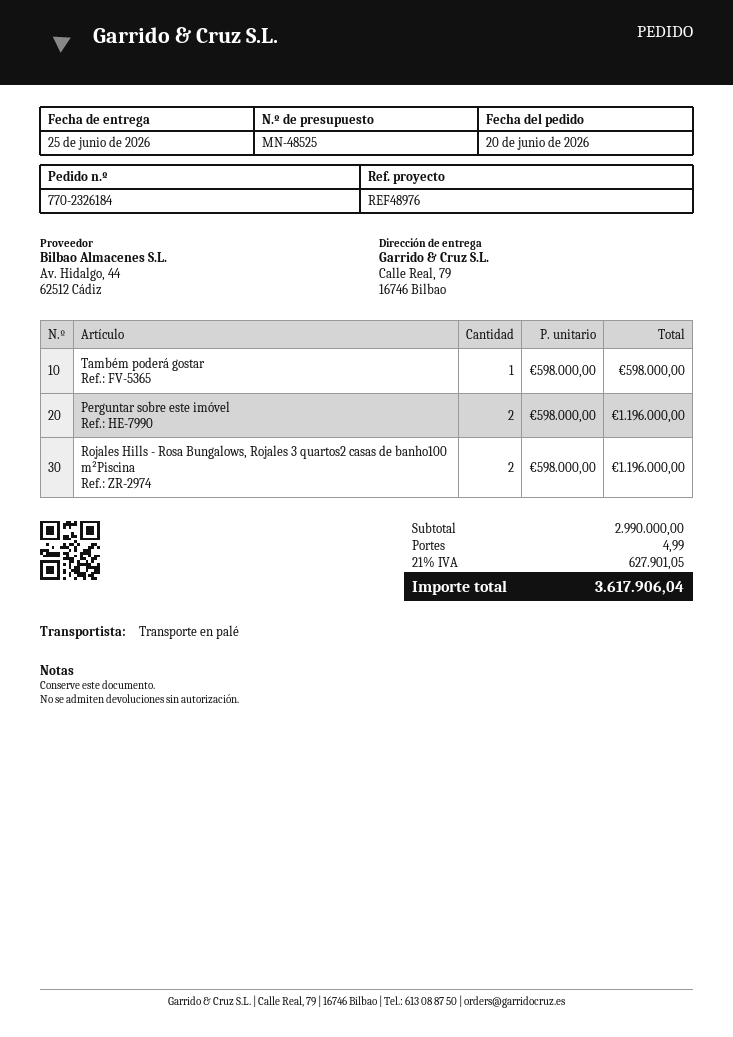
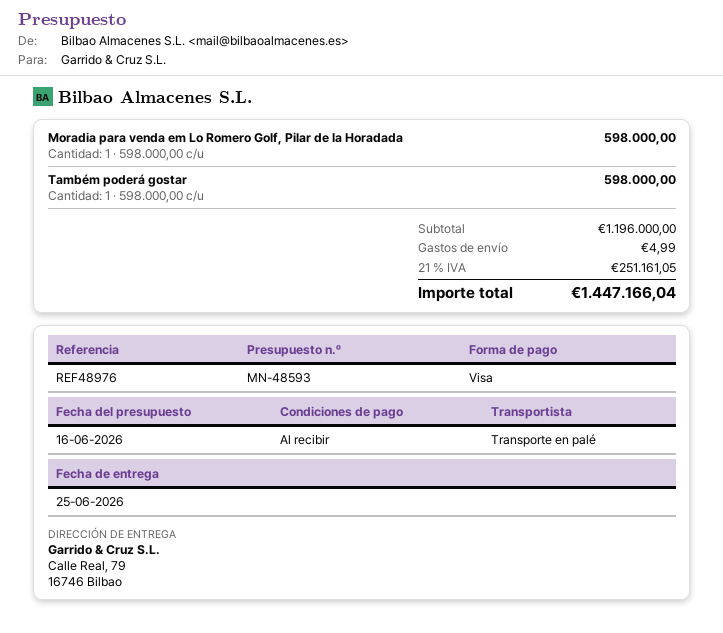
quote number: MN-48525 -> MN-48593
Perguntar sobre este imóvel: 2 x 598000.00 = 1196000.00 -> none
Rojales Hills - Rosa Bungalows, Rojales 3 quartos2 casas de banho100 m²Piscina: 2 x 598000.00 = 1196000.00 -> none
Moradia para venda em Lo Romero Golf, Pilar de la Horadada: none -> 1 x 598000.00 = 598000.00
subtotal: 2990000.00 -> 1196000.00
tax: 21% = 627901.05 -> 21% = 251161.05
total: 3617906.04 -> 1447166.04

